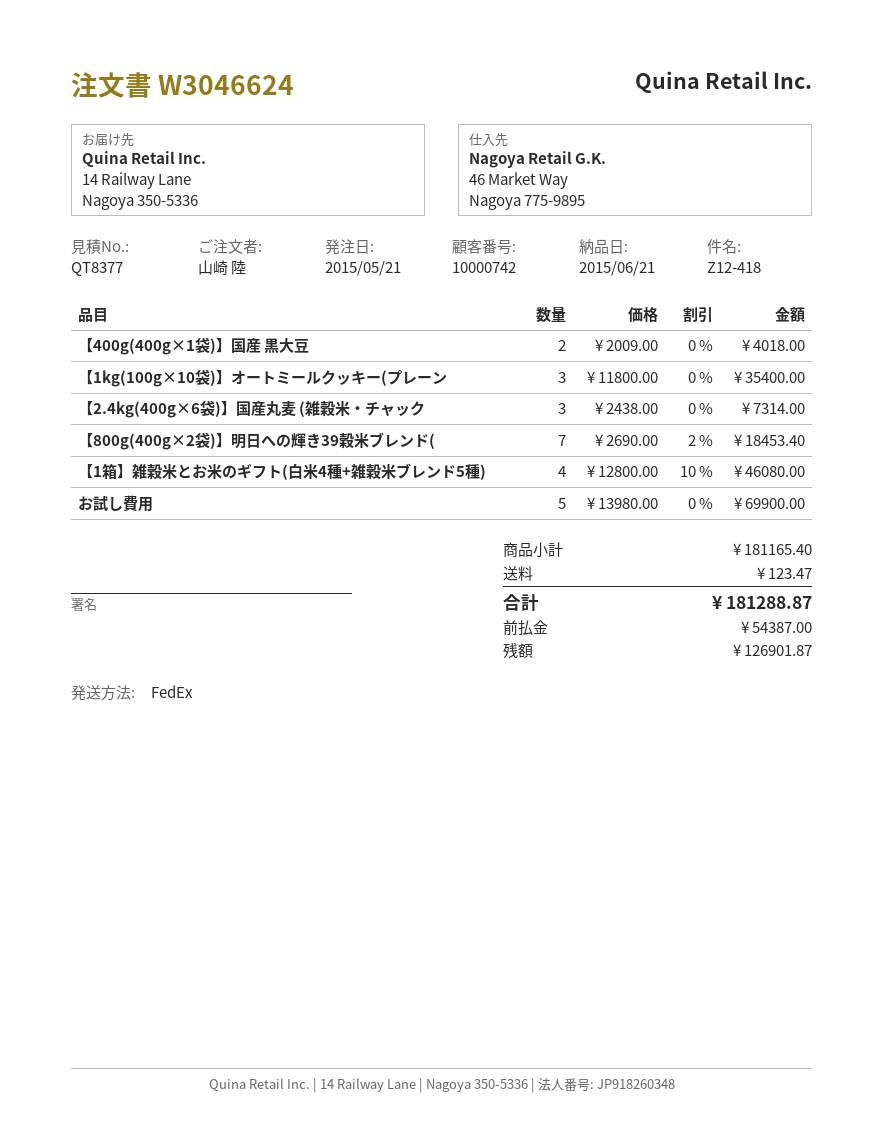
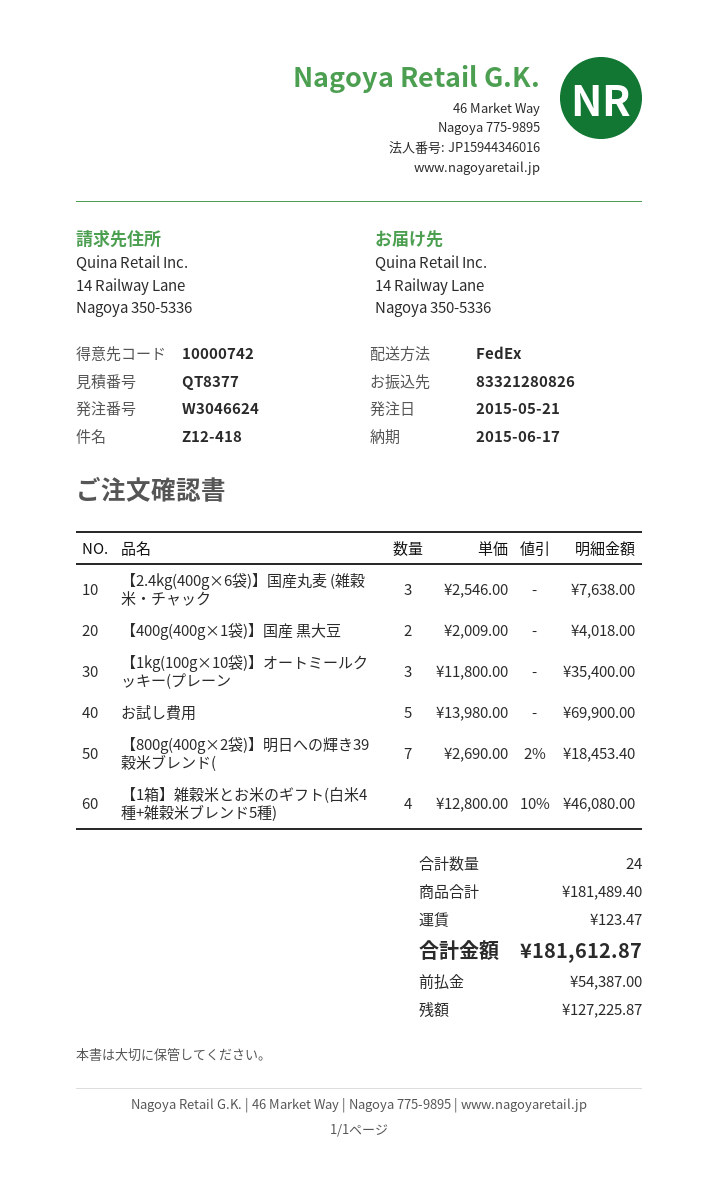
delivery date: 2015-06-21 -> 2015-06-17
【2.4kg(400g×6袋)】国産丸麦 (雑穀米・チャック: 3 x 2438.00 = 7314.00 -> 3 x 2546.00 = 7638.00
subtotal: 181165.40 -> 181489.40
total: 181288.87 -> 181612.87
balance: 126901.87 -> 127225.87

